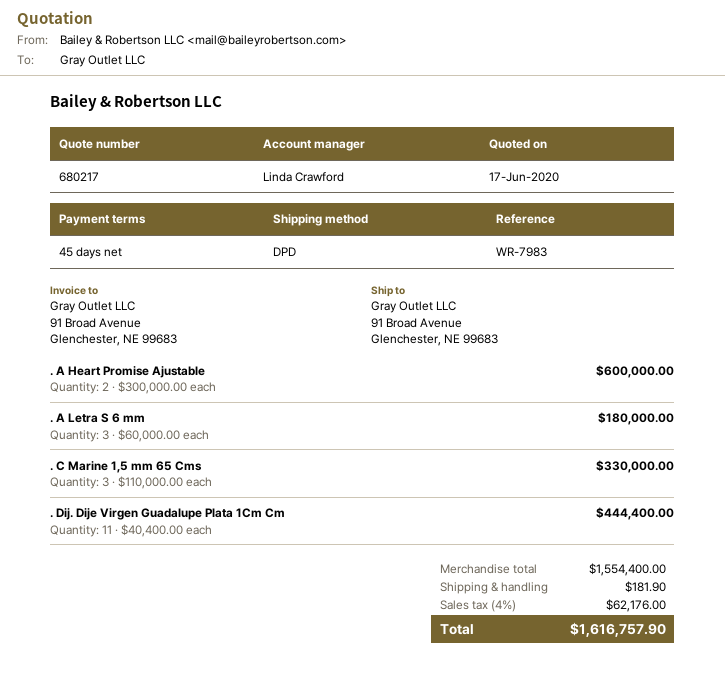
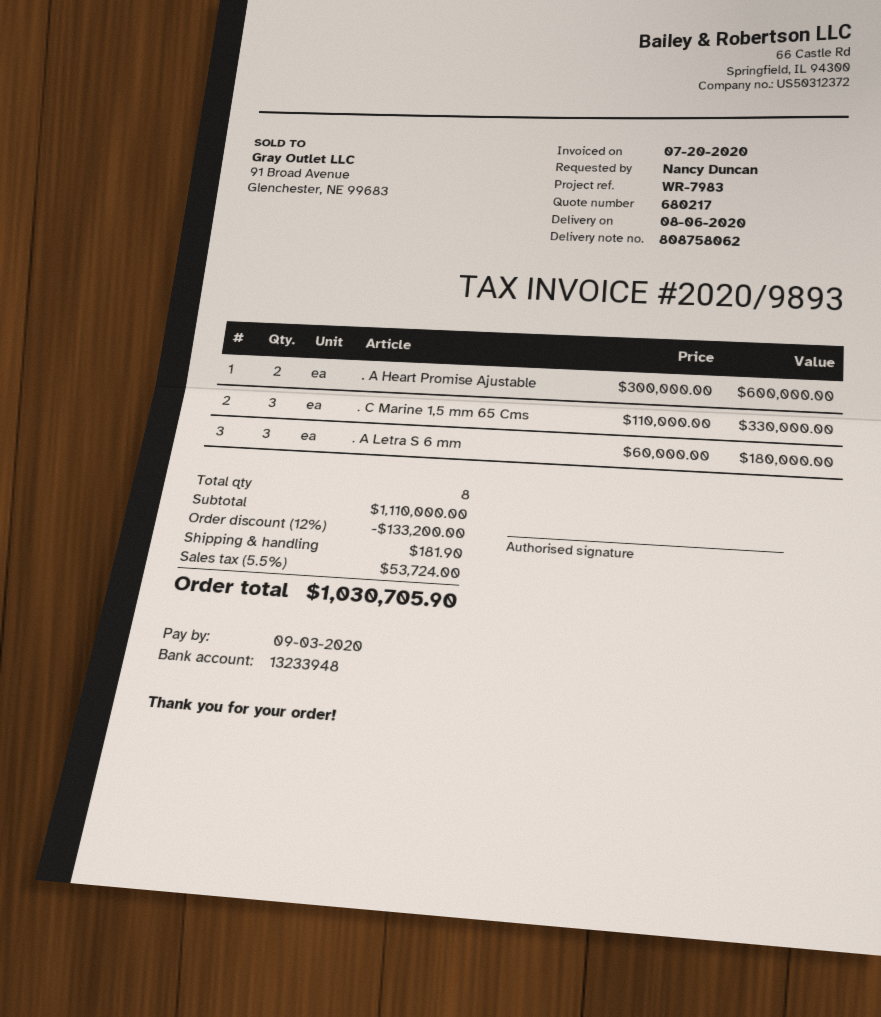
. Dij. Dije Virgen Guadalupe Plata 1Cm Cm: 11 x 40400.00 = 444400.00 -> none
subtotal: 1554400.00 -> 1110000.00
discount: none -> 12% = 133200.00
tax: 4% = 62176.00 -> 5.5% = 53724.00
total: 1616757.90 -> 1030705.90

